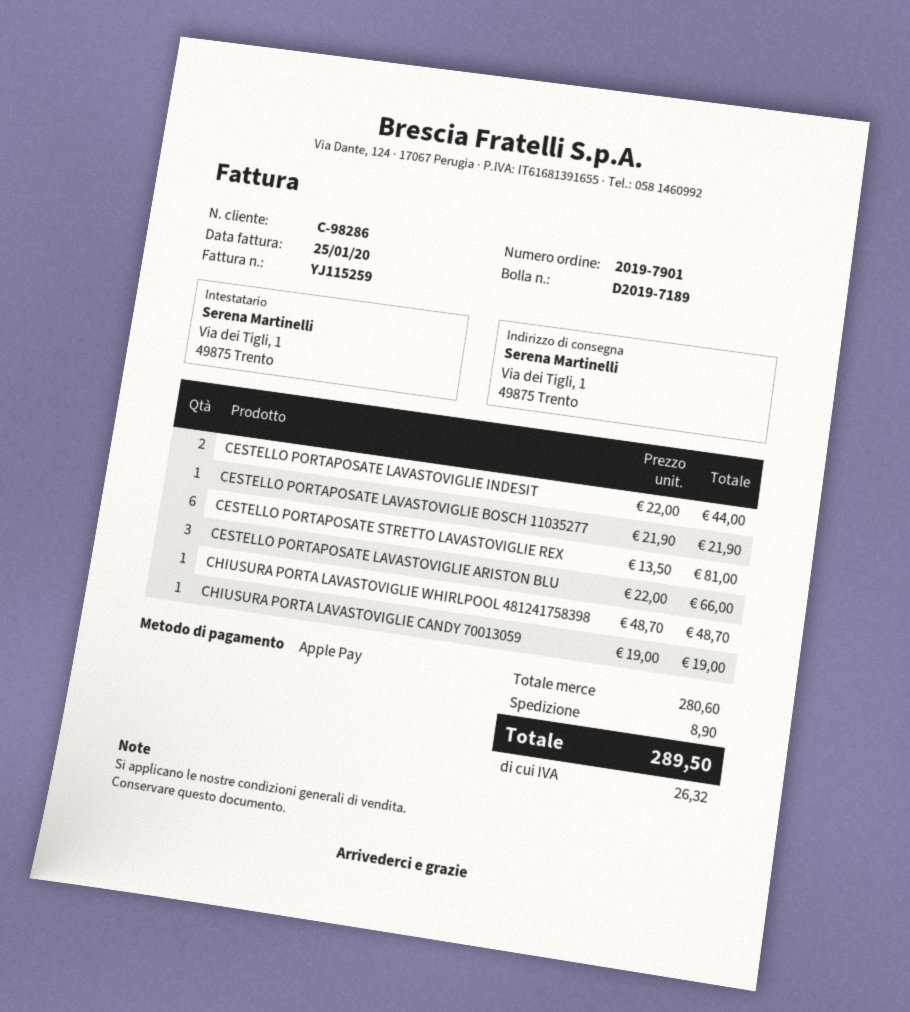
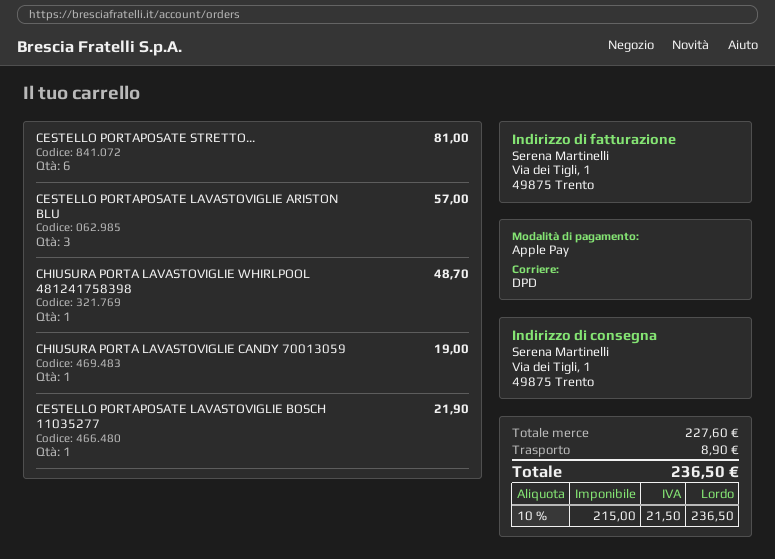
CESTELLO PORTAPOSATE LAVASTOVIGLIE INDESIT: 2 for 44.00 -> none
CESTELLO PORTAPOSATE LAVASTOVIGLIE ARISTON BLU: 3 for 66.00 -> 3 for 57.00
subtotal: 280.60 -> 227.60
tax: 26.32 -> 21.50
total: 289.50 -> 236.50

